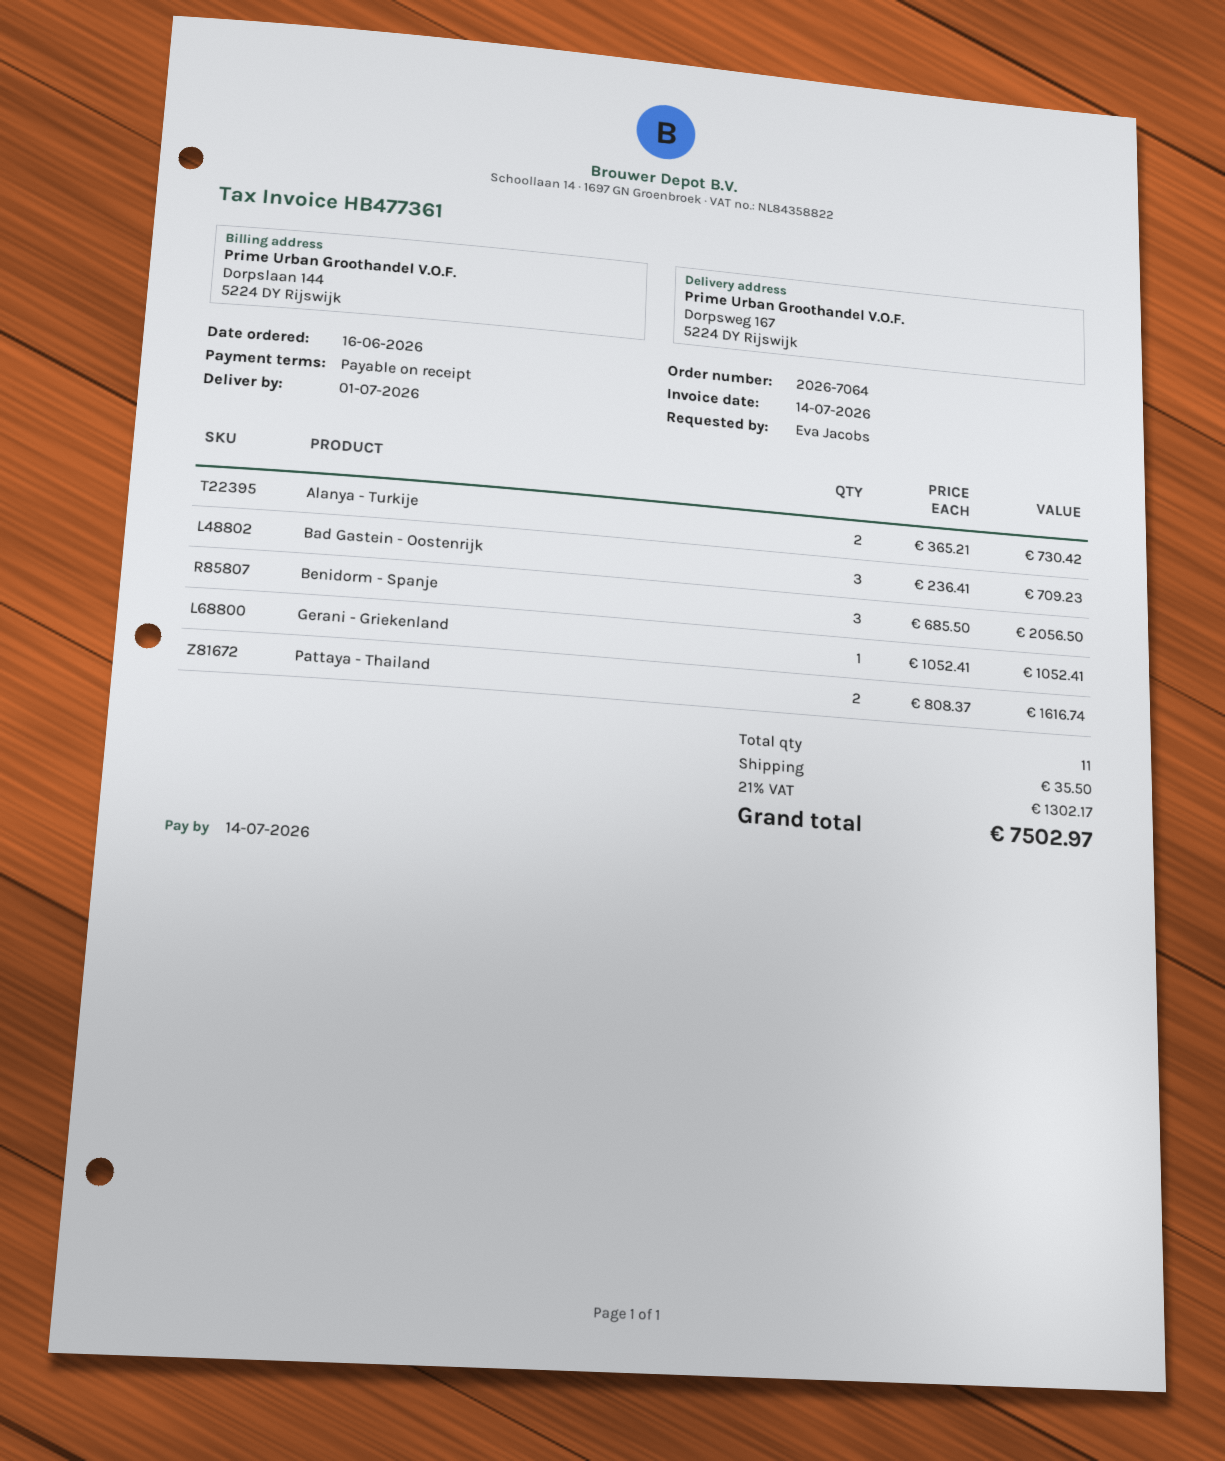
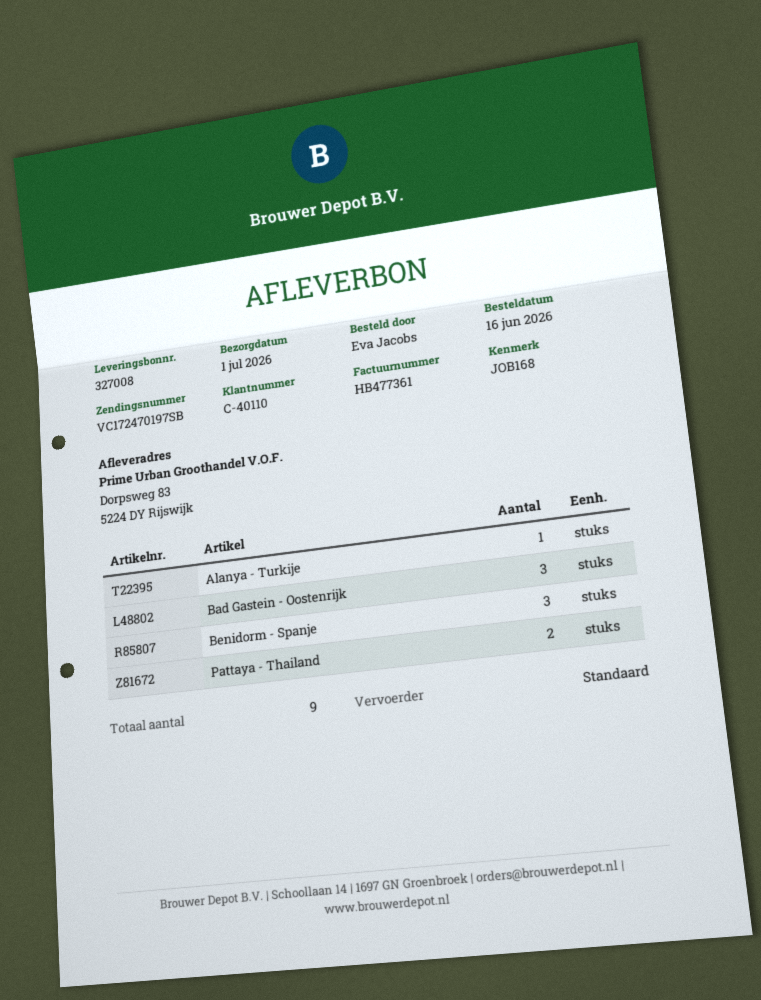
ship to: Dorpsweg 167, 5224 DY Rijswijk -> Dorpsweg 83, 5224 DY Rijswijk
Alanya - Turkije: 2 -> 1
Gerani - Griekenland: 1 -> none
total quantity: 11 -> 9

